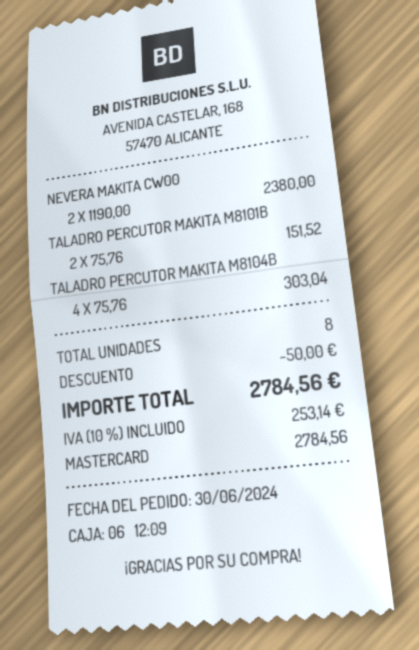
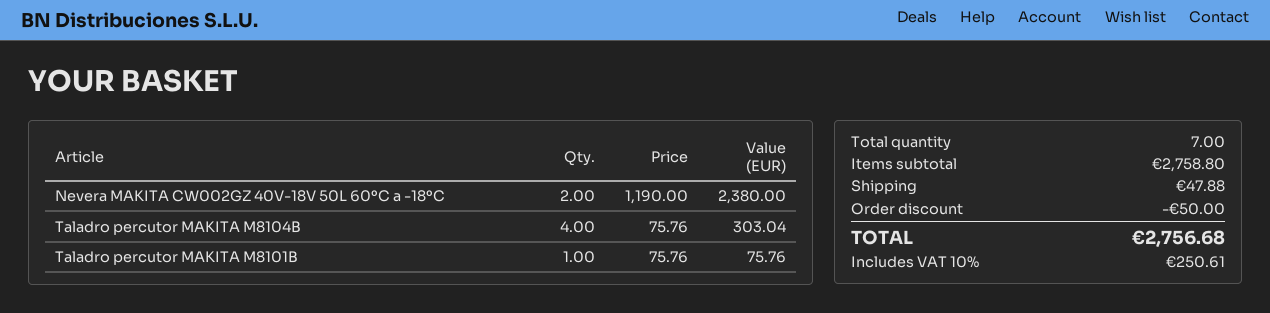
TALADRO PERCUTOR MAKITA M8101B: 2 x 75.76 = 151.52 -> 1 x 75.76 = 75.76
total quantity: 8 -> 7
shipping: none -> 47.88
tax: 10% = 253.14 -> 10% = 250.61
total: 2784.56 -> 2756.68

